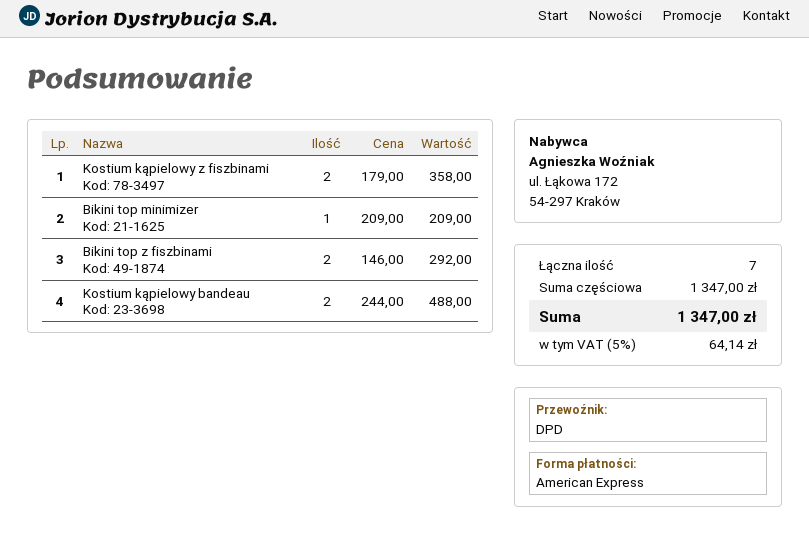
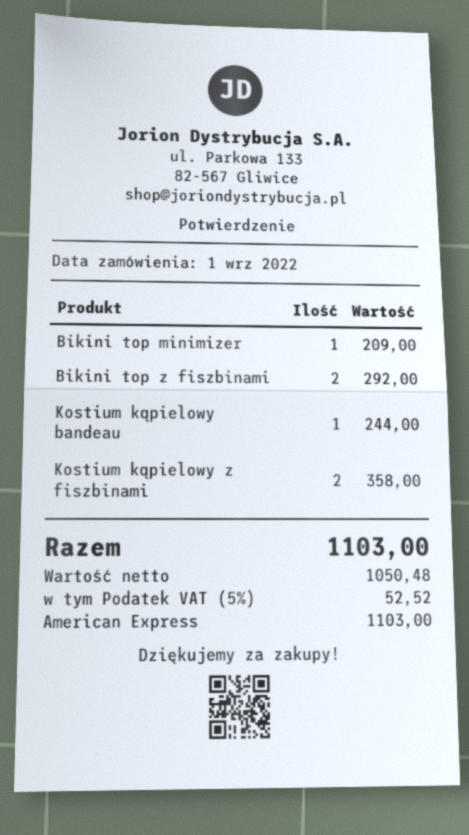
Kostium kąpielowy bandeau: 2 for 488.00 -> 1 for 244.00
tax: 5% = 64.14 -> 5% = 52.52
total: 1347.00 -> 1103.00

